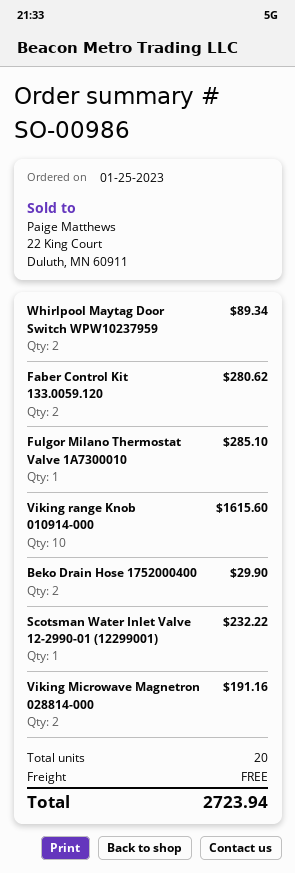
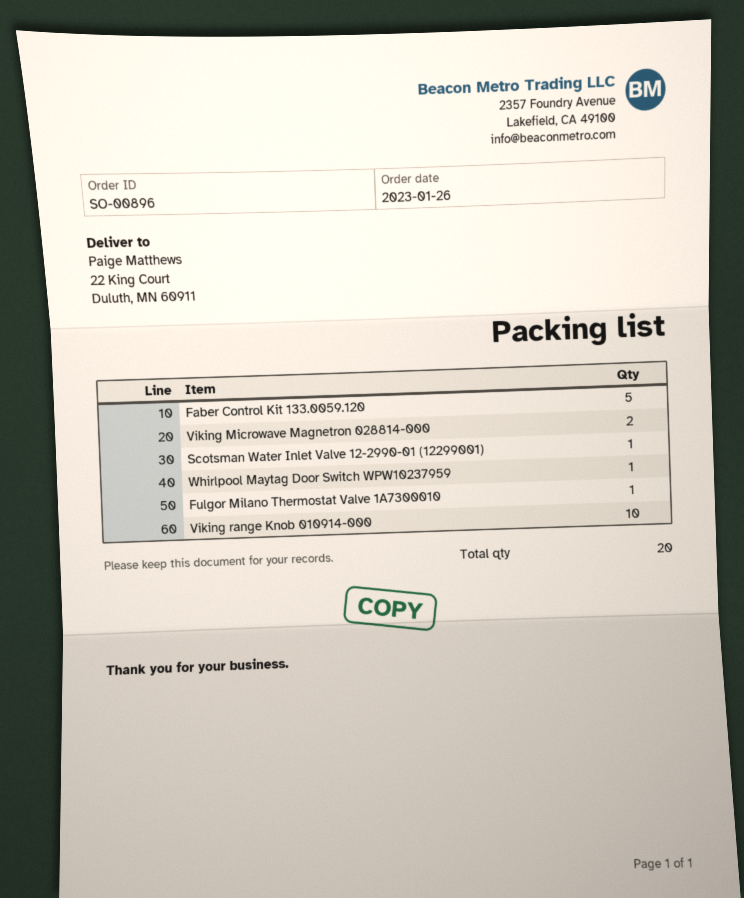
order number: SO-00986 -> SO-00896
order date: 2023-01-25 -> 2023-01-26
Whirlpool Maytag Door Switch WPW10237959: 2 -> 1
Faber Control Kit 133.0059.120: 2 -> 5
Beko Drain Hose 1752000400: 2 -> none

